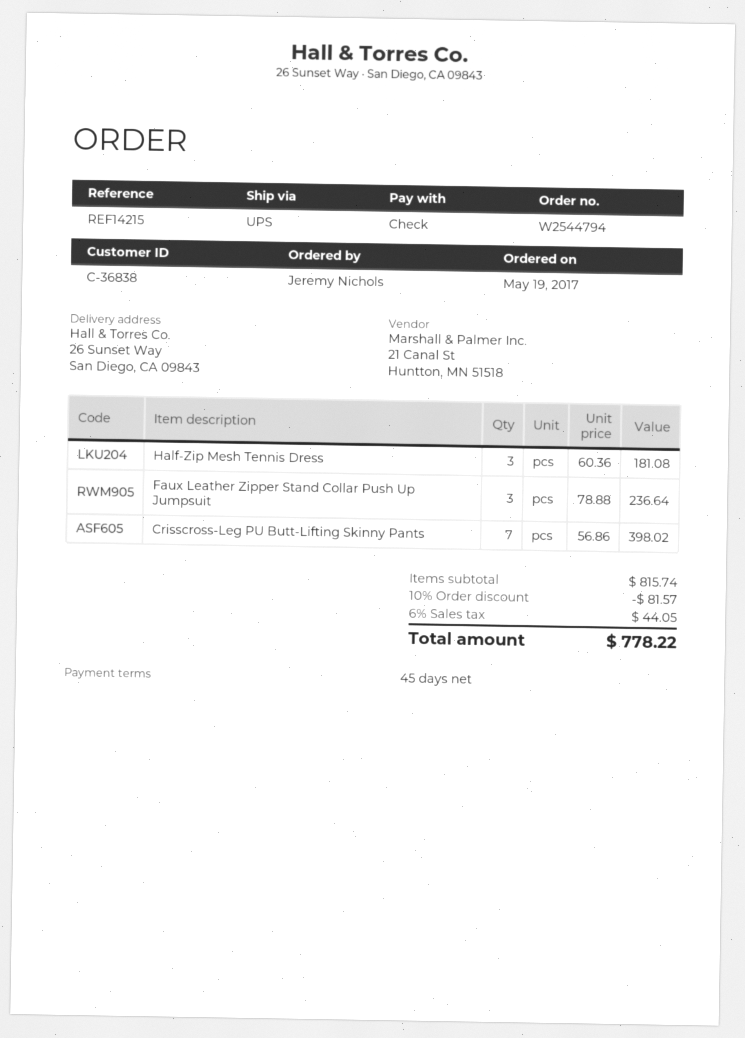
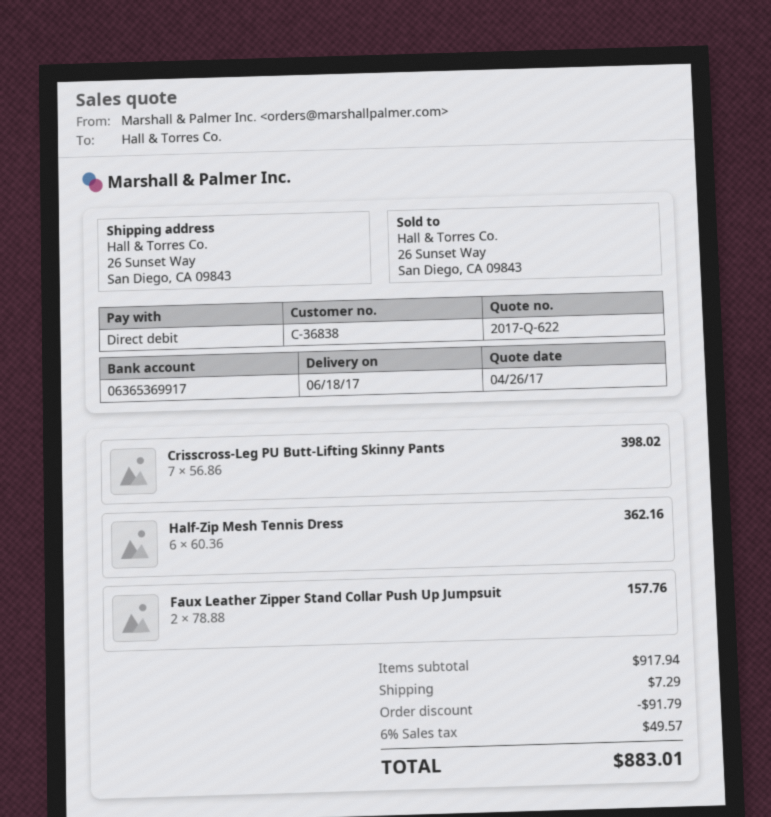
payment method: cheque -> direct debit
Half-Zip Mesh Tennis Dress: 3 x 60.36 = 181.08 -> 6 x 60.36 = 362.16
Faux Leather Zipper Stand Collar Push Up Jumpsuit: 3 x 78.88 = 236.64 -> 2 x 78.88 = 157.76
subtotal: 815.74 -> 917.94
discount: 81.57 -> 91.79
shipping: none -> 7.29
tax: 6% = 44.05 -> 6% = 49.57
total: 778.22 -> 883.01

